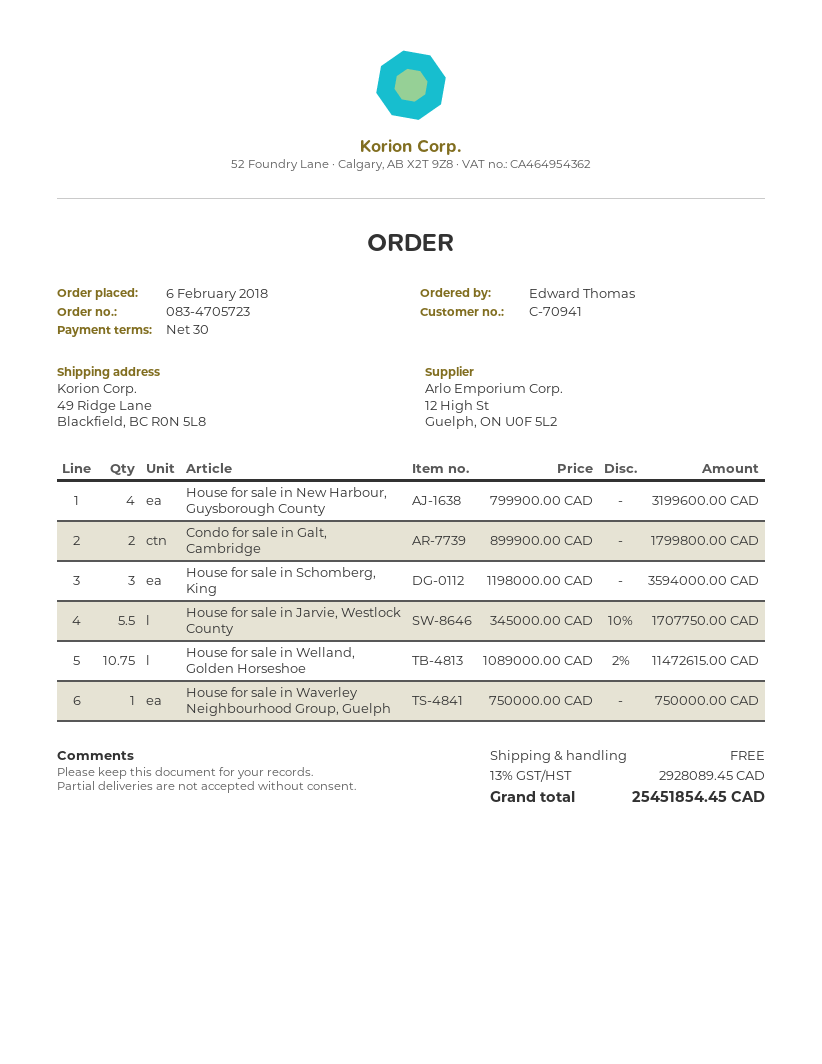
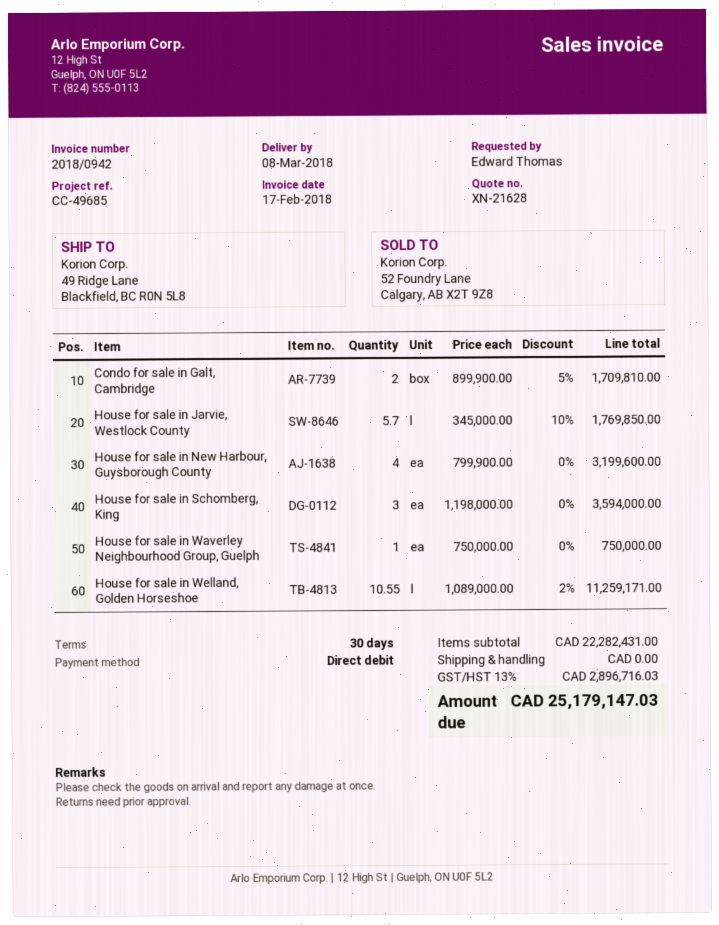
Condo for sale in Galt, Cambridge: 2 x 899900.00 = 1799800.00 -> 2 x 899900.00 - 5% = 1709810.00
House for sale in Jarvie, Westlock County: 5.5 x 345000.00 - 10% = 1707750.00 -> 5.7 x 345000.00 - 10% = 1769850.00
House for sale in Welland, Golden Horseshoe: 10.75 x 1089000.00 - 2% = 11472615.00 -> 10.55 x 1089000.00 - 2% = 11259171.00
tax: 13% = 2928089.45 -> 13% = 2896716.03
total: 25451854.45 -> 25179147.03

